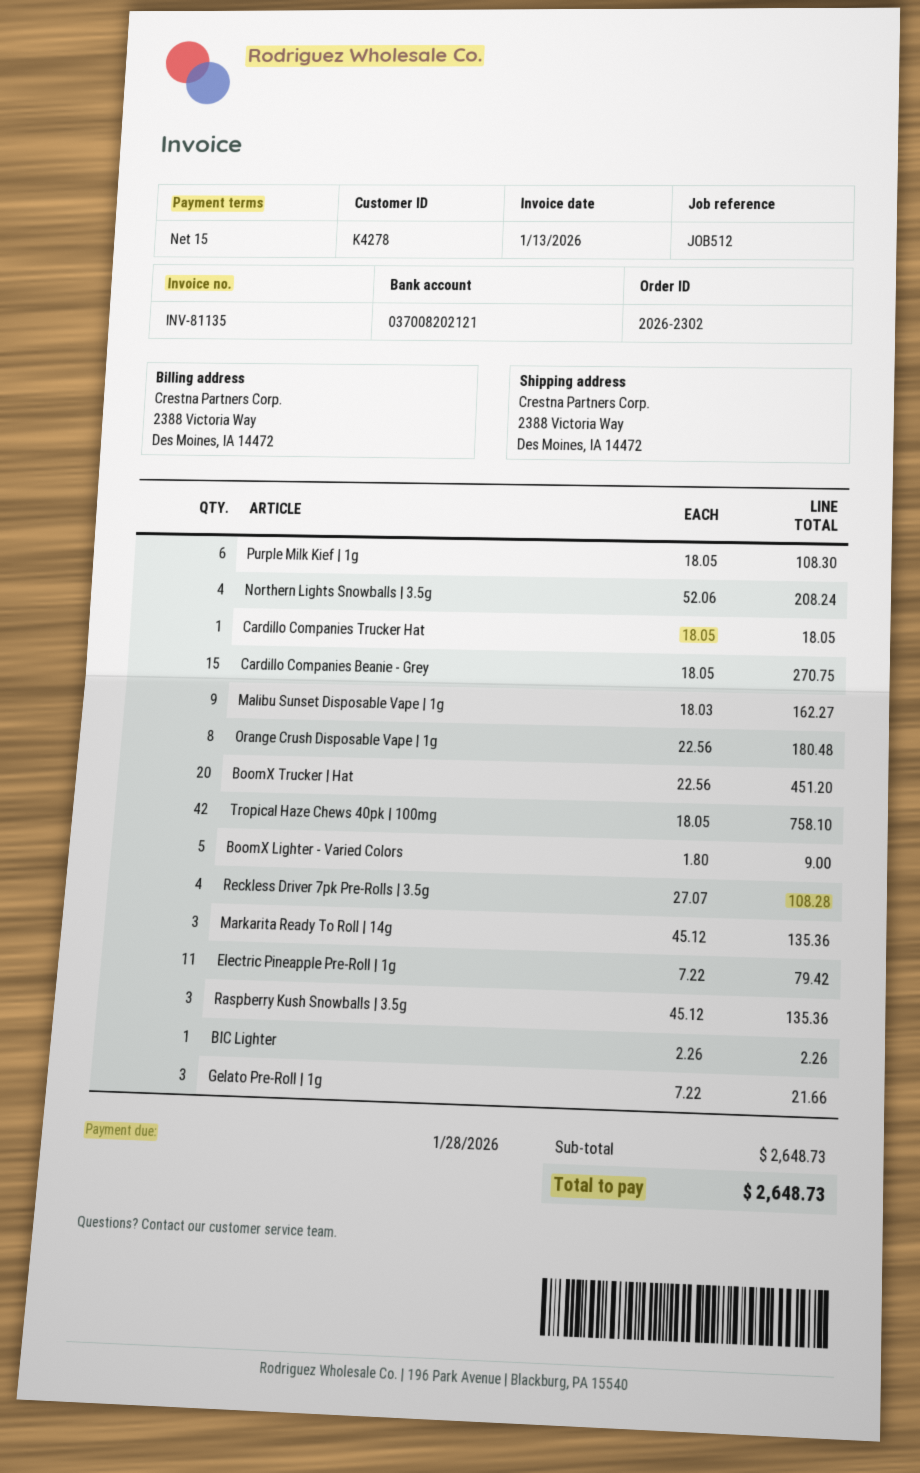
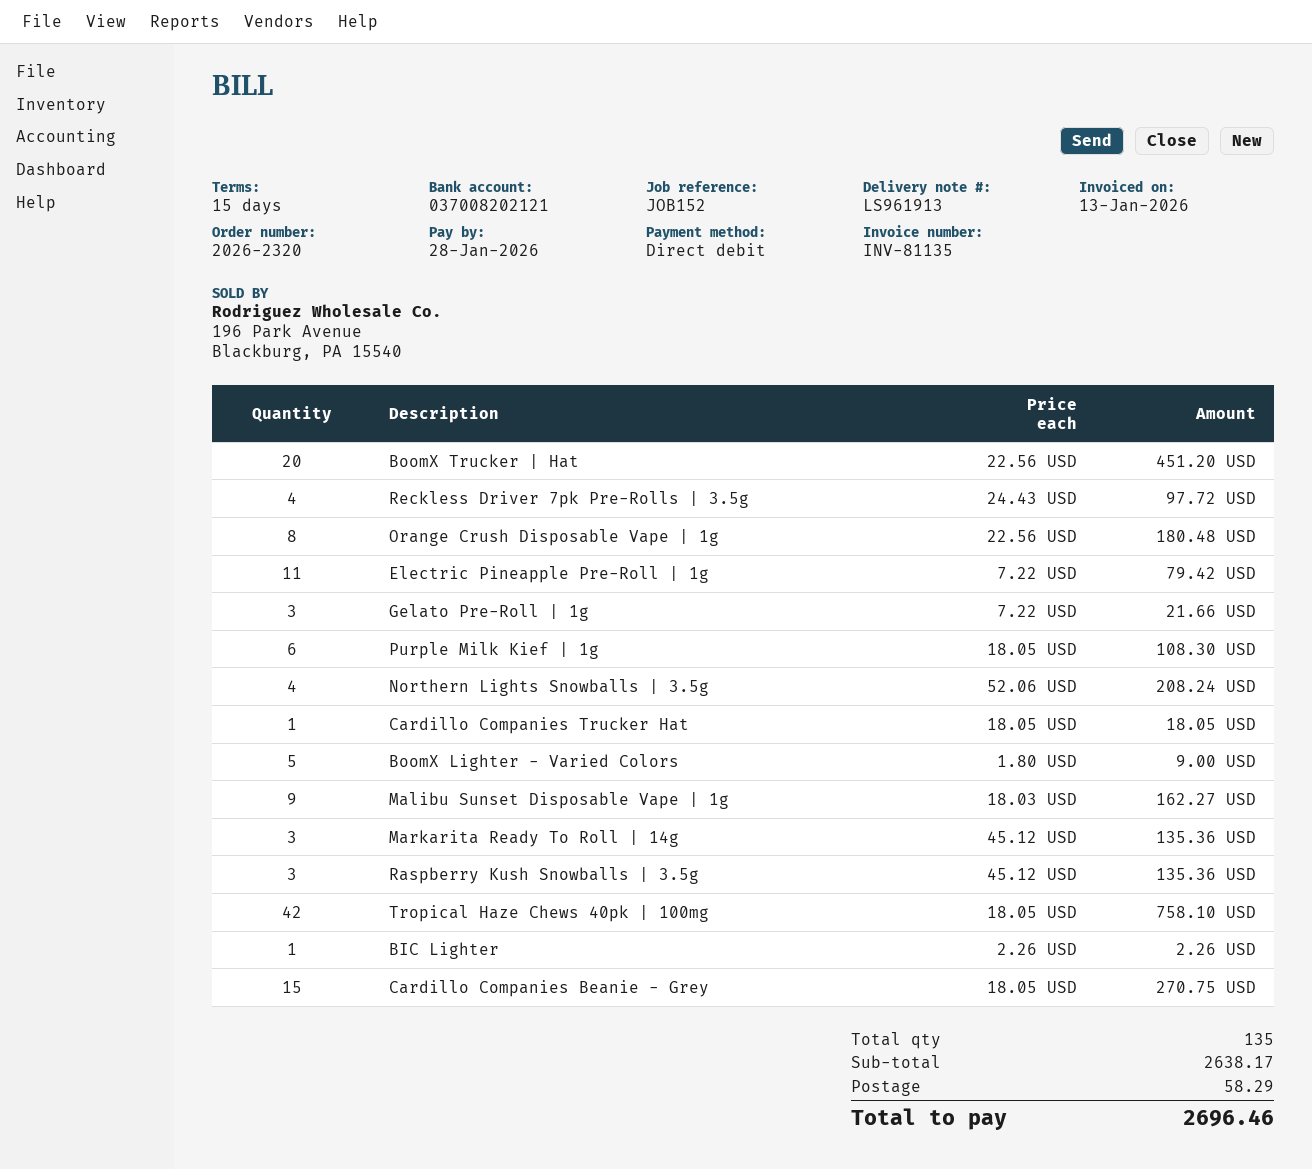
order number: 2026-2302 -> 2026-2320
reference: JOB512 -> JOB152
Reckless Driver 7pk Pre-Rolls | 3.5g: 4 x 27.07 = 108.28 -> 4 x 24.43 = 97.72
subtotal: 2648.73 -> 2638.17
shipping: none -> 58.29
total: 2648.73 -> 2696.46

